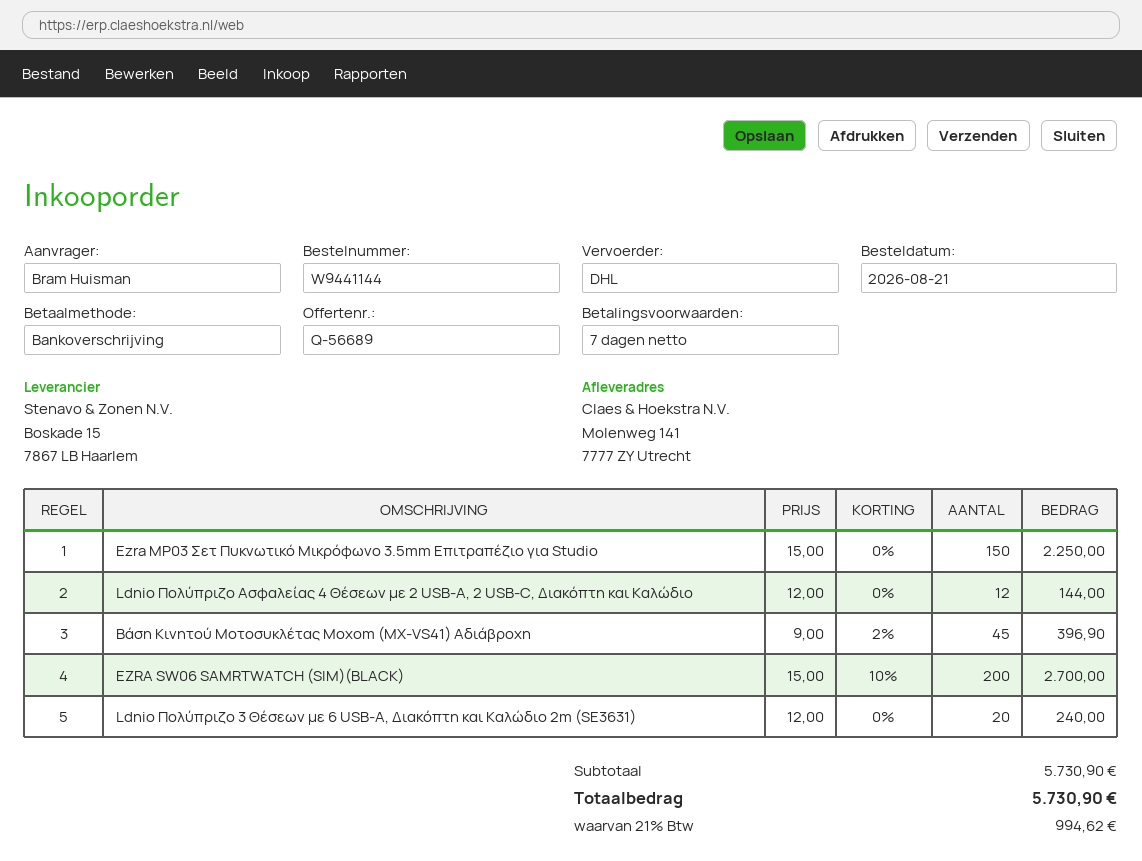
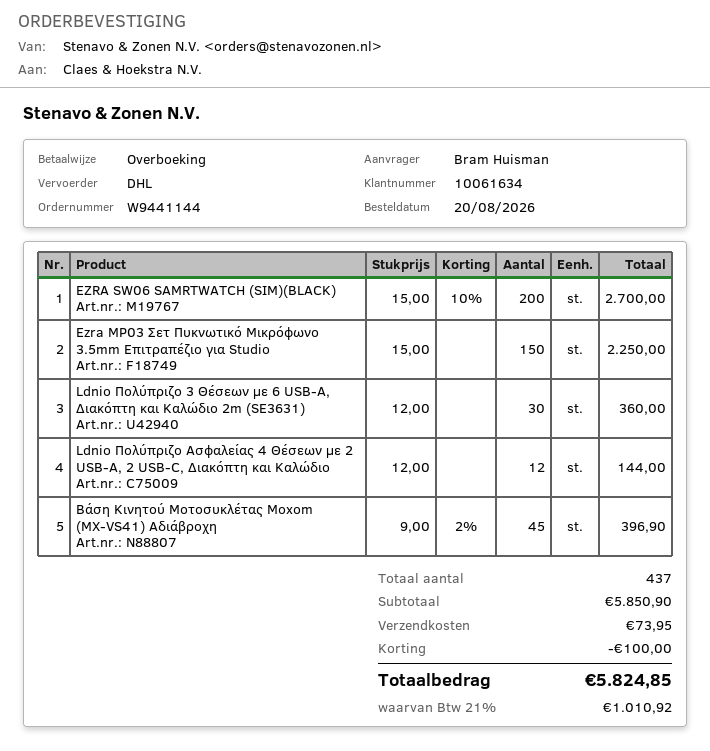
order date: 2026-08-21 -> 2026-08-20
Ldnio Πολύπριζο 3 Θέσεων με 6 USB-A, Διακόπτη και Καλώδιο 2m (SE3631): 20 x 12.00 = 240.00 -> 30 x 12.00 = 360.00
subtotal: 5730.90 -> 5850.90
discount: none -> 100.00
shipping: none -> 73.95
tax: 21% = 994.62 -> 21% = 1010.92
total: 5730.90 -> 5824.85

